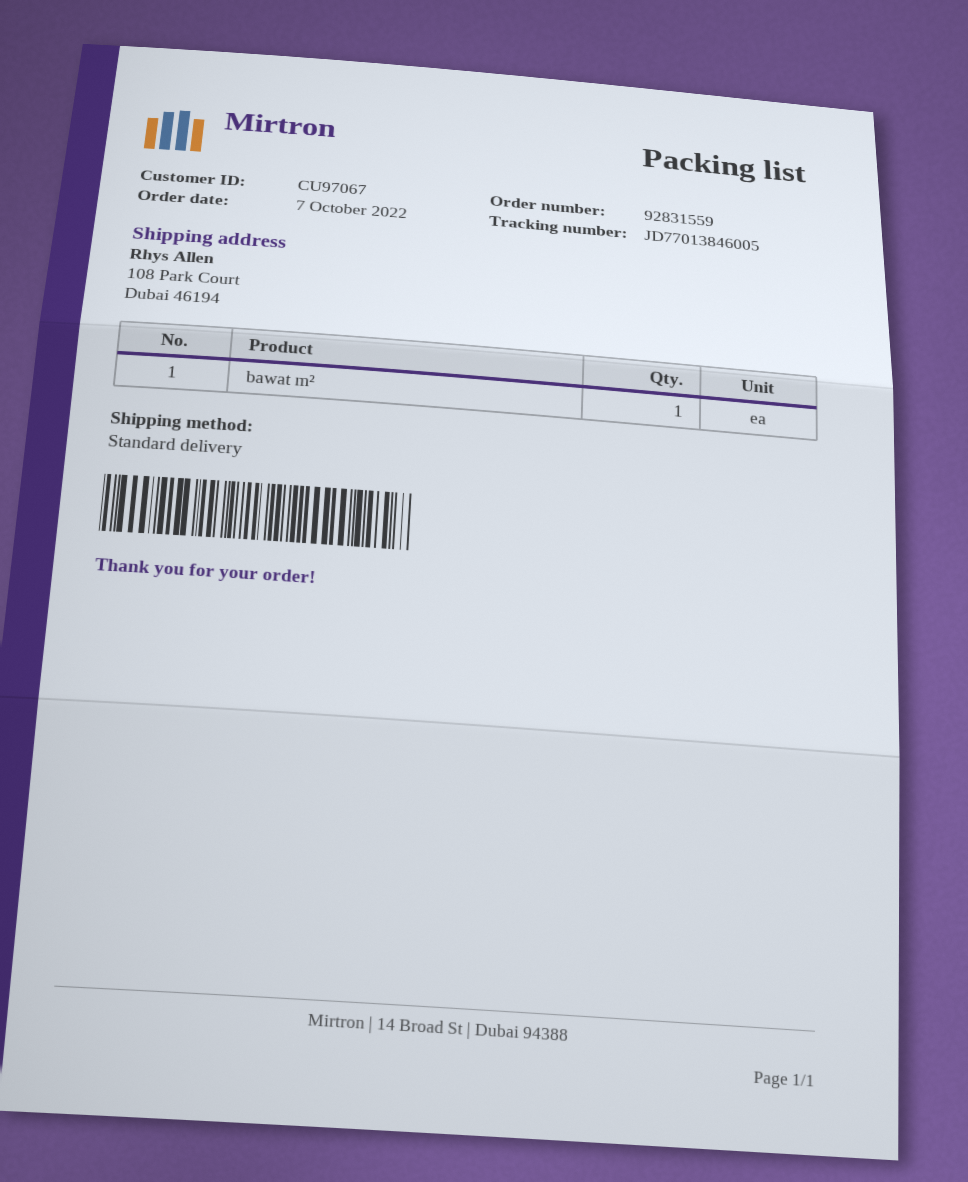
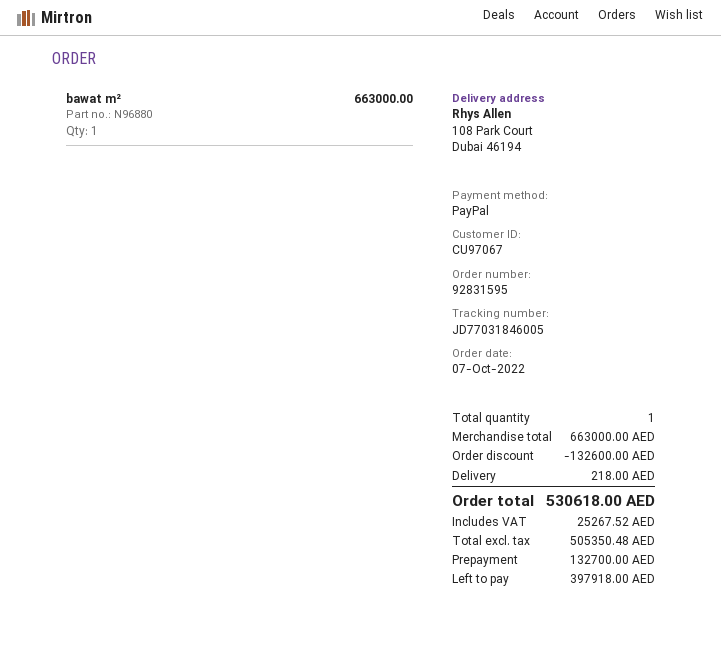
order number: 92831559 -> 92831595
tracking number: JD77013846005 -> JD77031846005

